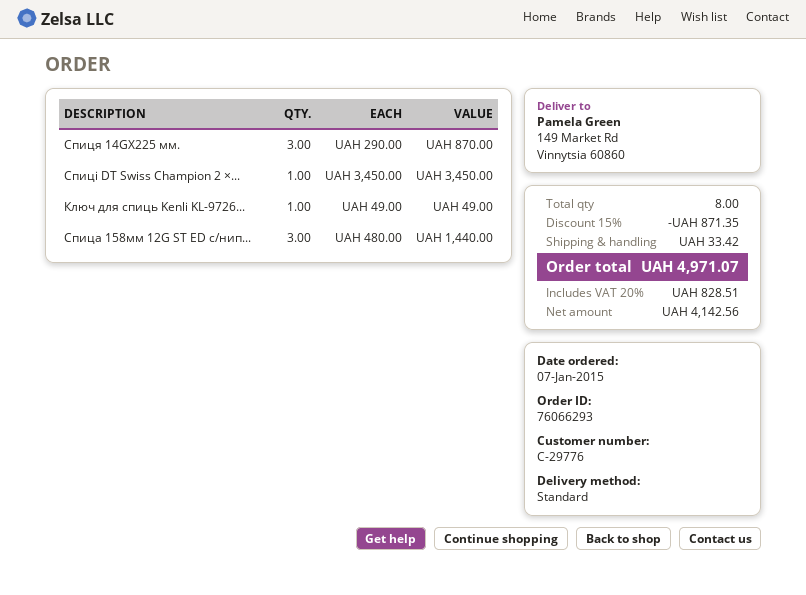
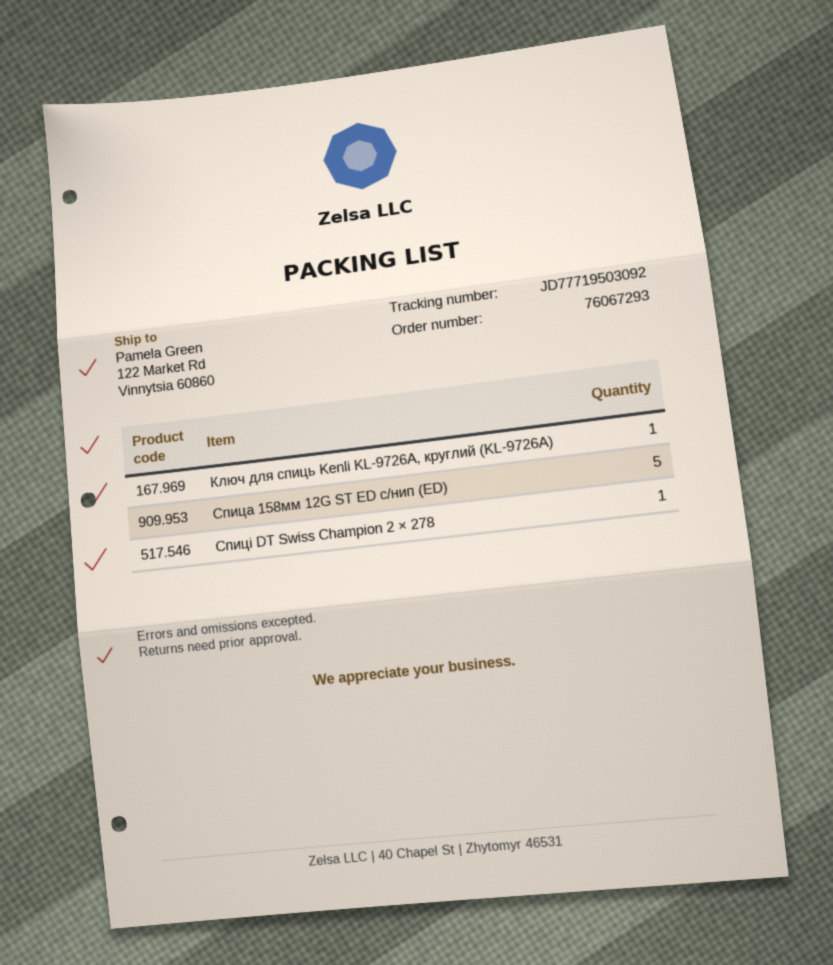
order number: 76066293 -> 76067293
ship to: 149 Market Rd, Vinnytsia 60860 -> 122 Market Rd, Vinnytsia 60860
Спиця 14GX225 мм.: 3 -> none
Спица 158мм 12G ST ED с/нип...: 3 -> 5

